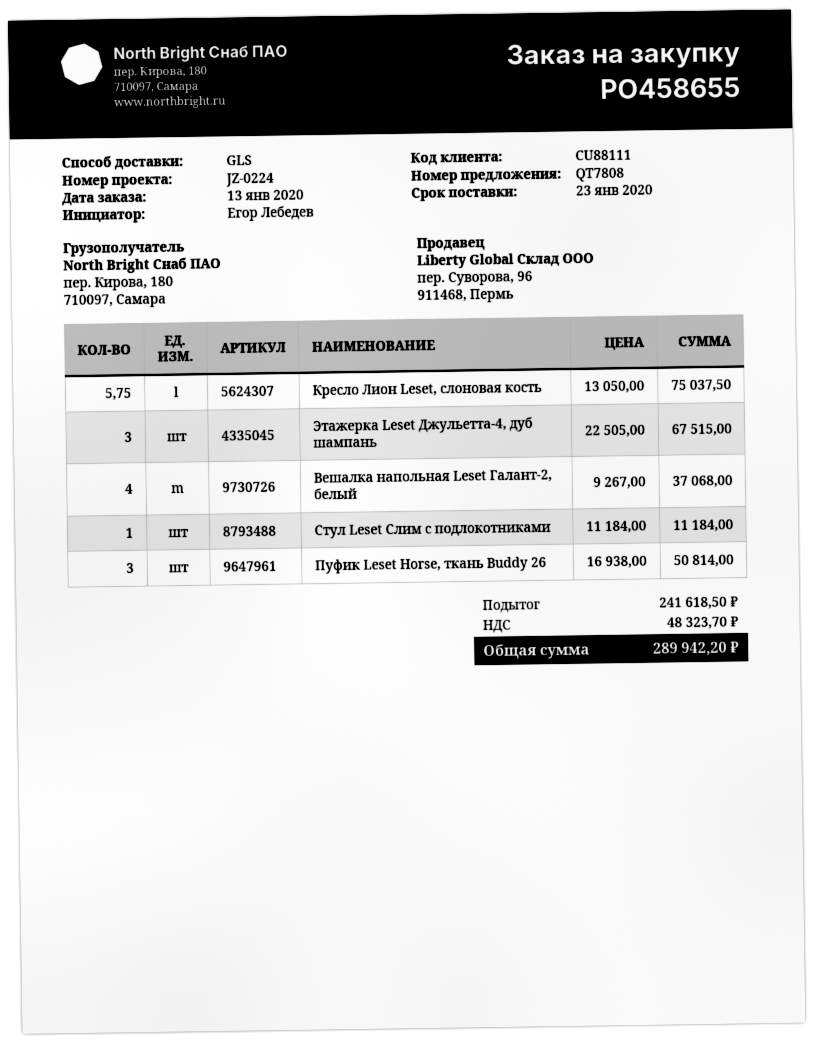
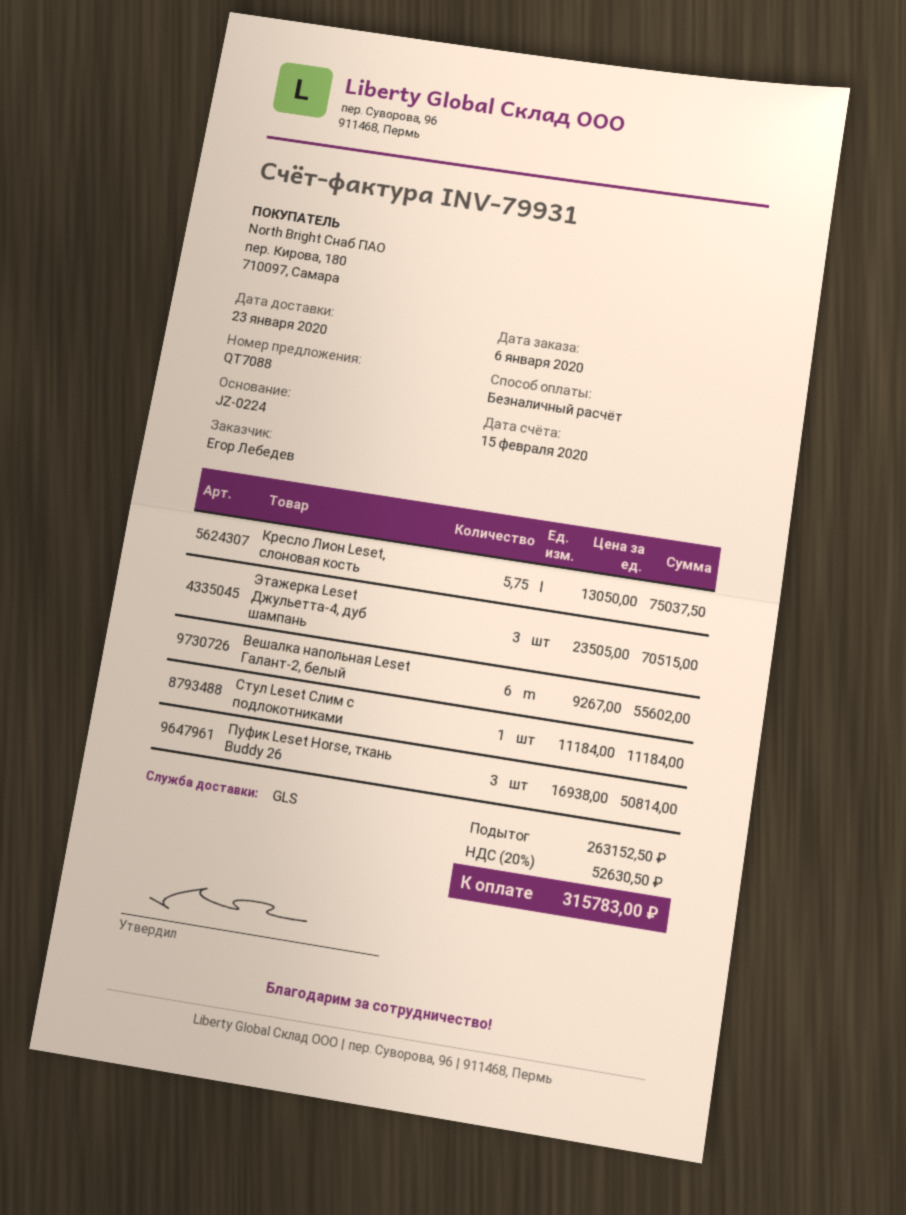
quote number: QT7808 -> QT7088
order date: 2020-01-13 -> 2020-01-06
Этажерка Leset Джульетта-4, дуб шампань: 3 x 22505.00 = 67515.00 -> 3 x 23505.00 = 70515.00
Вешалка напольная Leset Галант-2, белый: 4 x 9267.00 = 37068.00 -> 6 x 9267.00 = 55602.00
subtotal: 241618.50 -> 263152.50
tax: 48323.70 -> 52630.50
total: 289942.20 -> 315783.00

